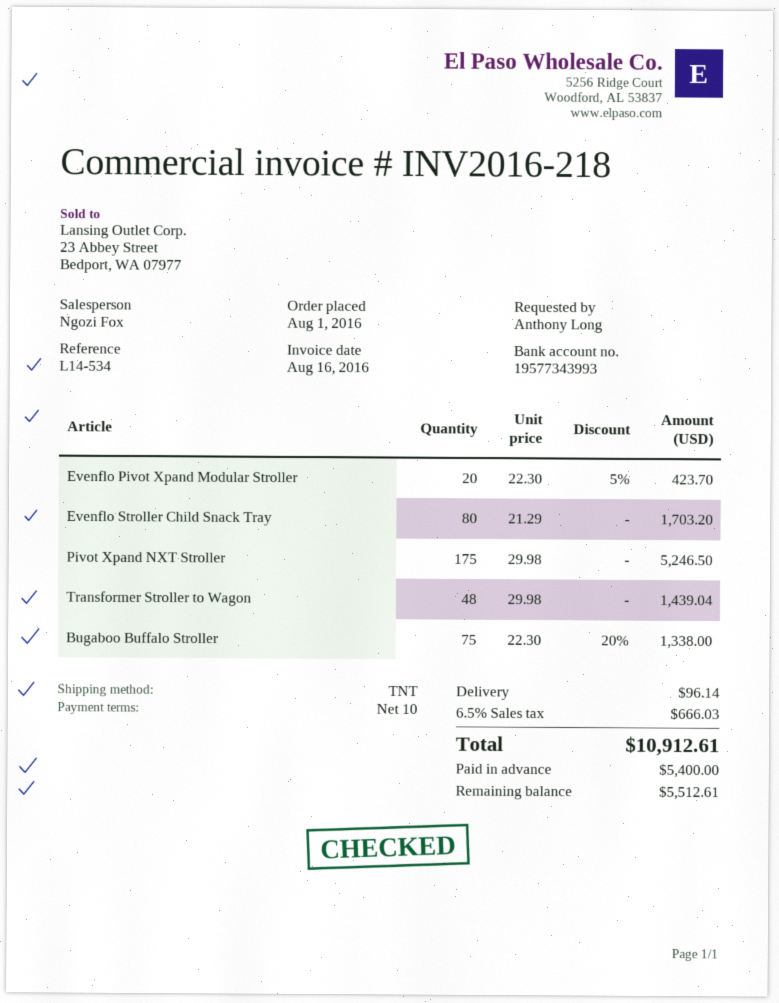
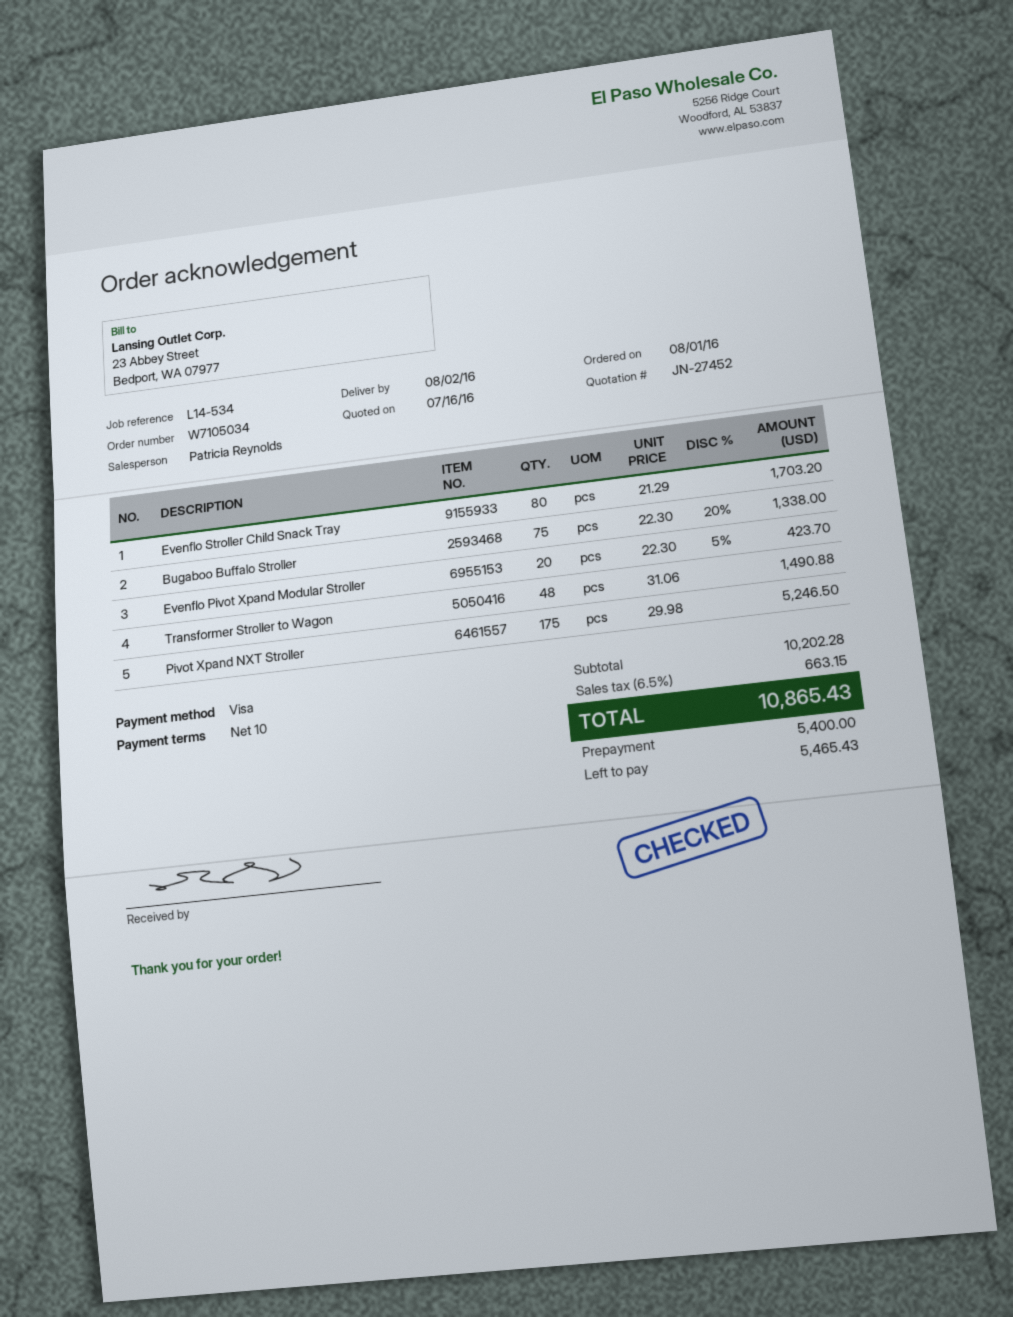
sales rep: Ngozi Fox -> Patricia Reynolds
Transformer Stroller to Wagon: 48 x 29.98 = 1439.04 -> 48 x 31.06 = 1490.88
shipping: 96.14 -> none
tax: 6.5% = 666.03 -> 6.5% = 663.15
total: 10912.61 -> 10865.43
balance: 5512.61 -> 5465.43

